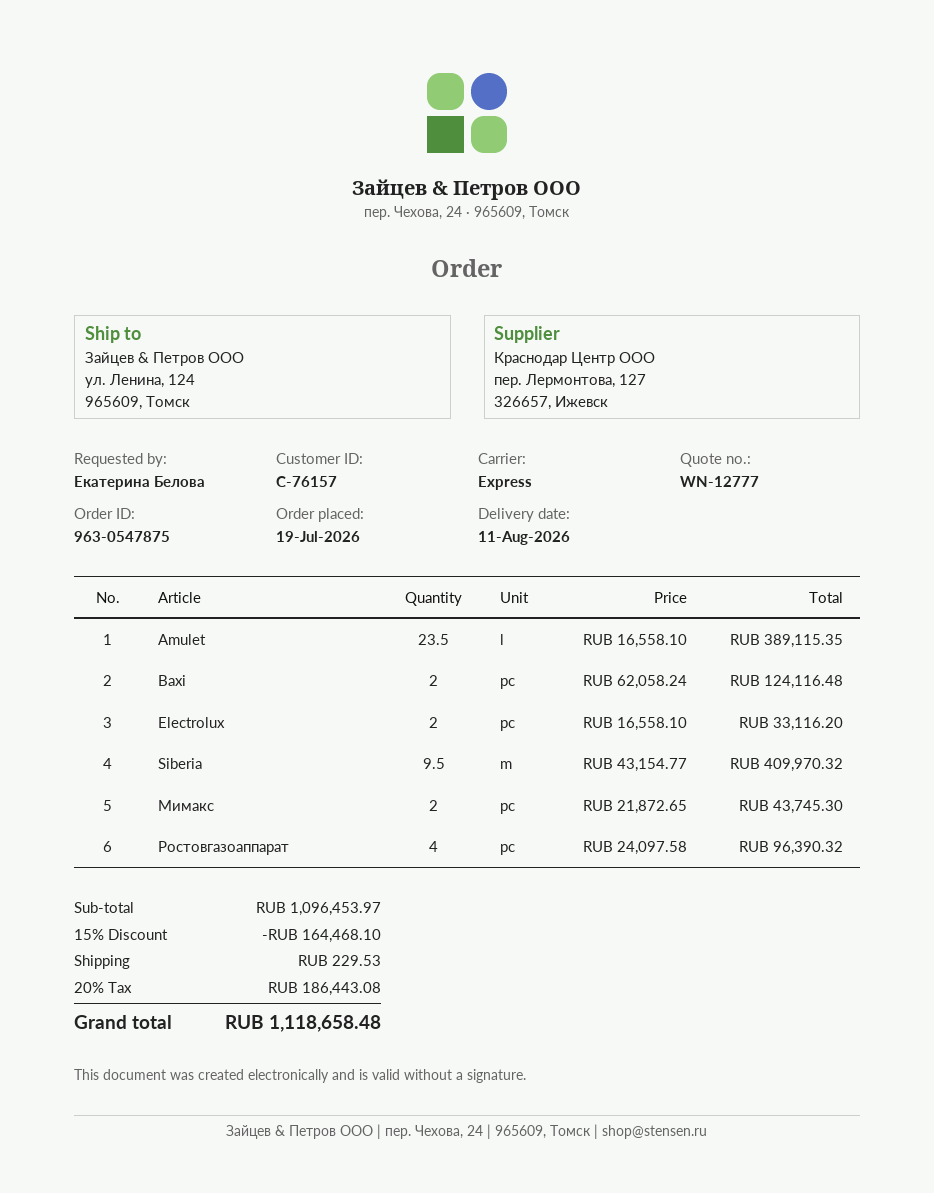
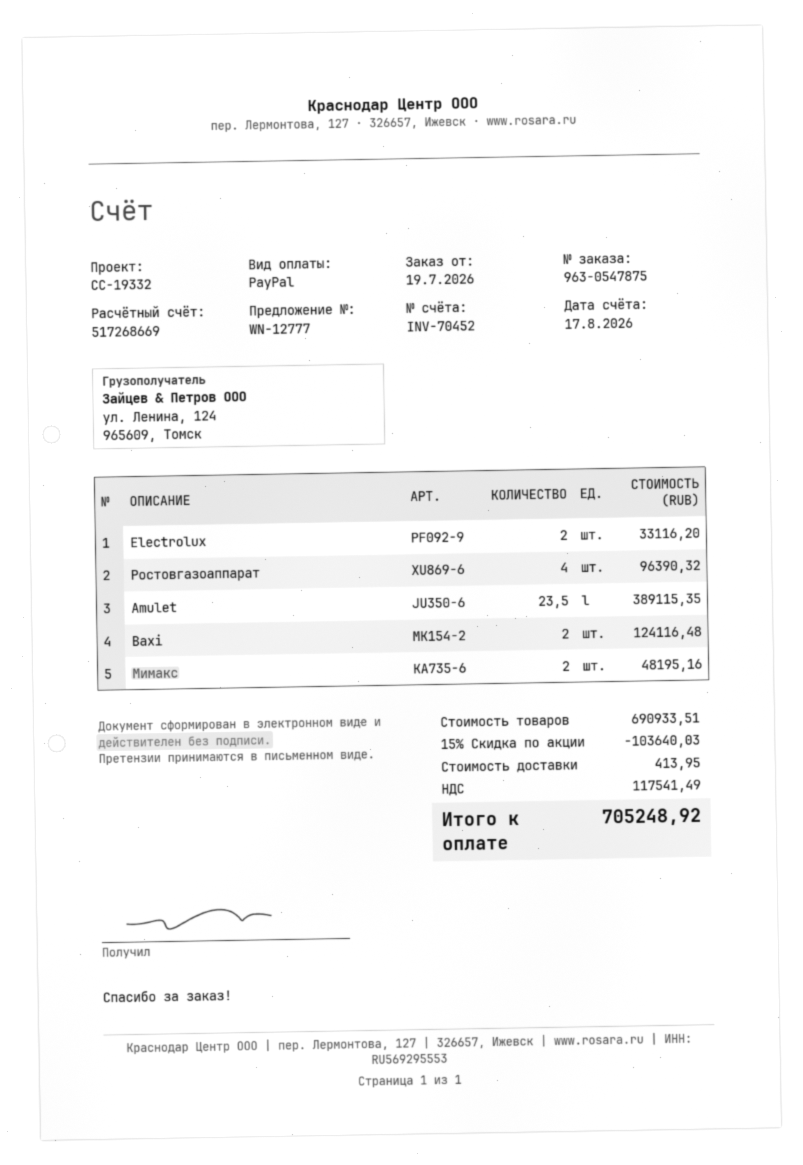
Siberia: 9.5 for 409970.32 -> none
Мимакс: 2 for 43745.30 -> 2 for 48195.16
subtotal: 1096453.97 -> 690933.51
discount: 15% = 164468.10 -> 15% = 103640.03
shipping: 229.53 -> 413.95
tax: 186443.08 -> 117541.49
total: 1118658.48 -> 705248.92

